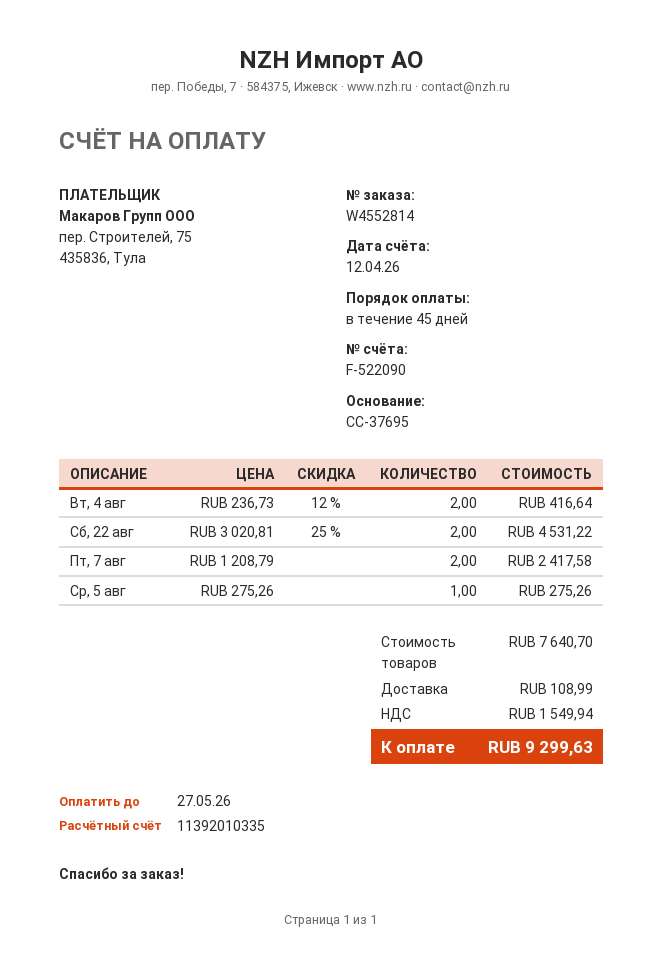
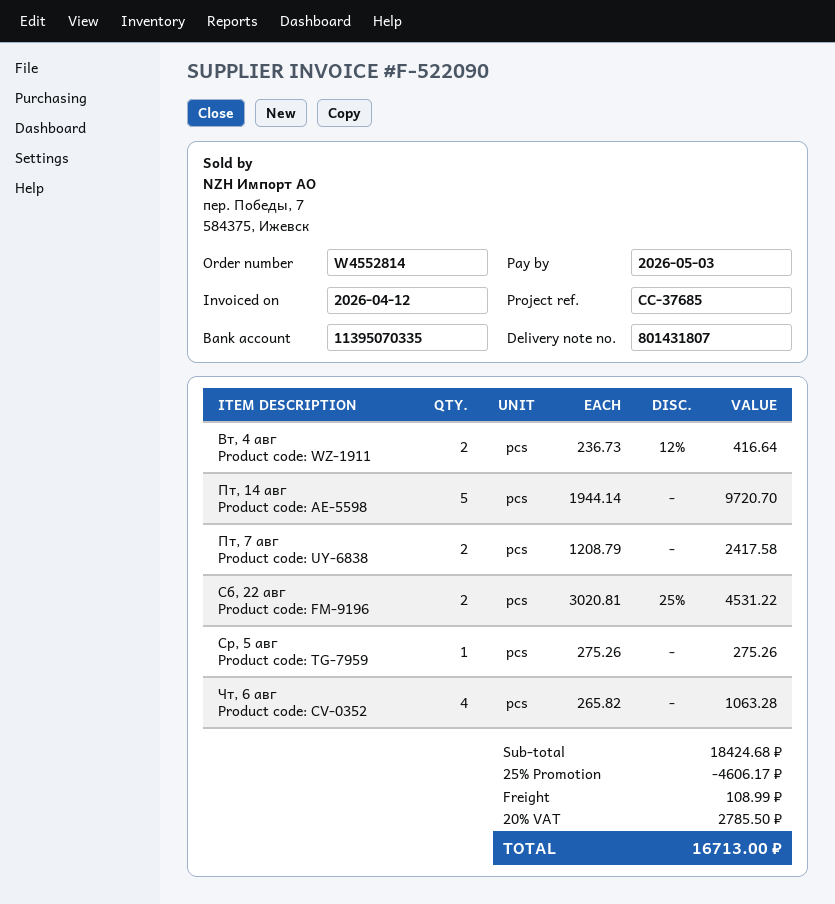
due date: 2026-05-27 -> 2026-05-03
reference: CC-37695 -> CC-37685
bank account: 11392010335 -> 11395070335
Пт, 14 авг: none -> 5 x 1944.14 = 9720.70
Чт, 6 авг: none -> 4 x 265.82 = 1063.28
subtotal: 7640.70 -> 18424.68
discount: none -> 25% = 4606.17
tax: 1549.94 -> 2785.50
total: 9299.63 -> 16713.00

